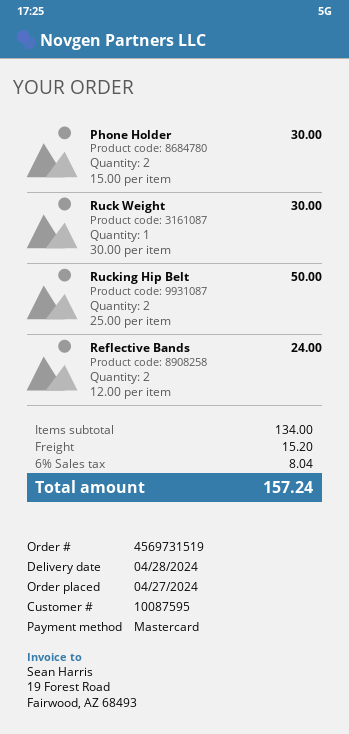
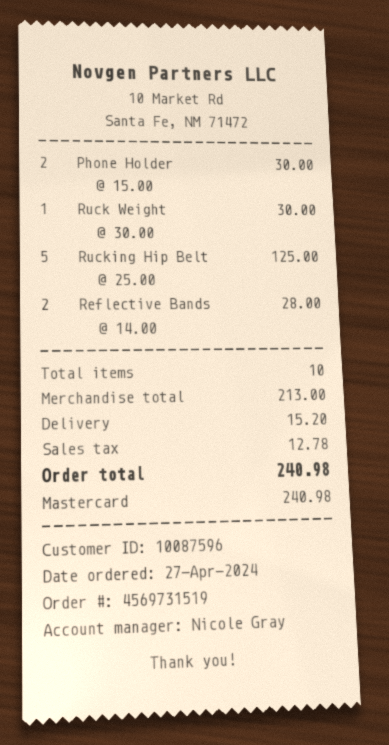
customer number: 10087595 -> 10087596
Rucking Hip Belt: 2 x 25.00 = 50.00 -> 5 x 25.00 = 125.00
Reflective Bands: 2 x 12.00 = 24.00 -> 2 x 14.00 = 28.00
subtotal: 134.00 -> 213.00
tax: 8.04 -> 12.78
total: 157.24 -> 240.98

